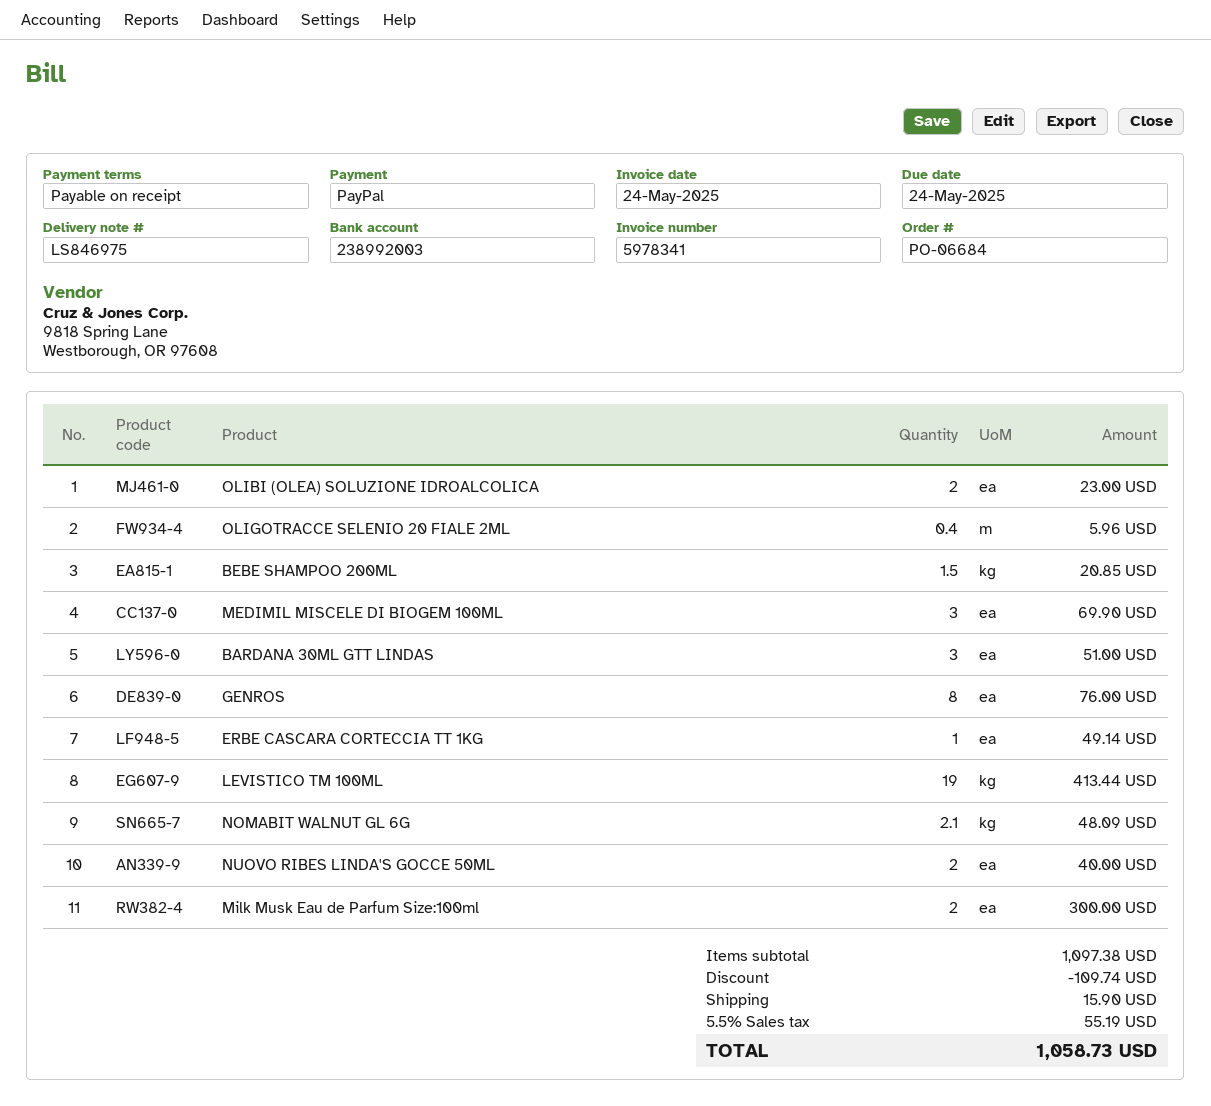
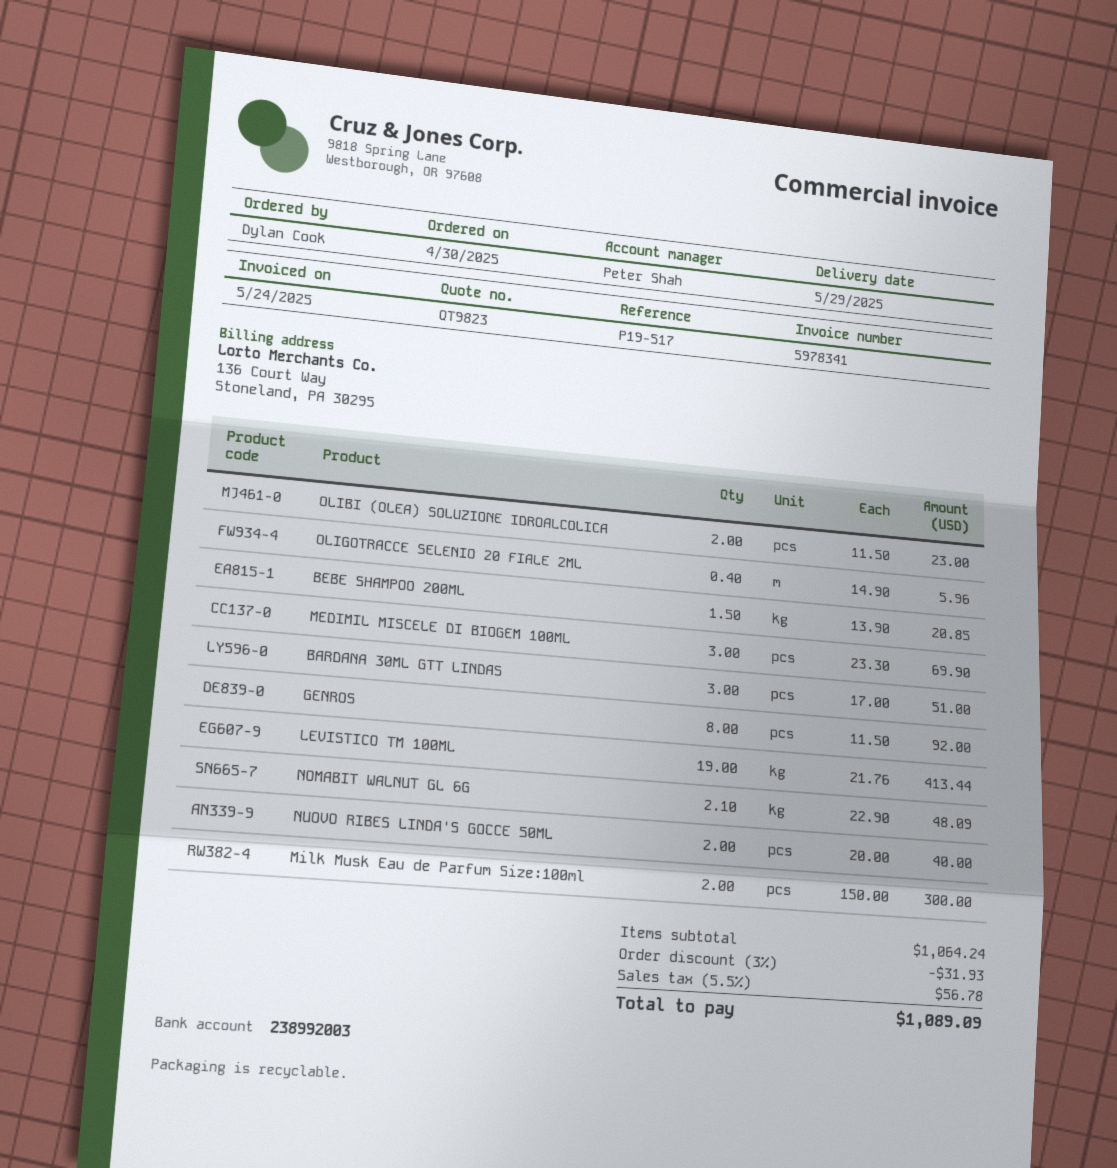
GENROS: 8 for 76.00 -> 8 for 92.00
ERBE CASCARA CORTECCIA TT 1KG: 1 for 49.14 -> none
subtotal: 1097.38 -> 1064.24
discount: 109.74 -> 31.93
shipping: 15.90 -> none
tax: 5.5% = 55.19 -> 5.5% = 56.78
total: 1058.73 -> 1089.09

